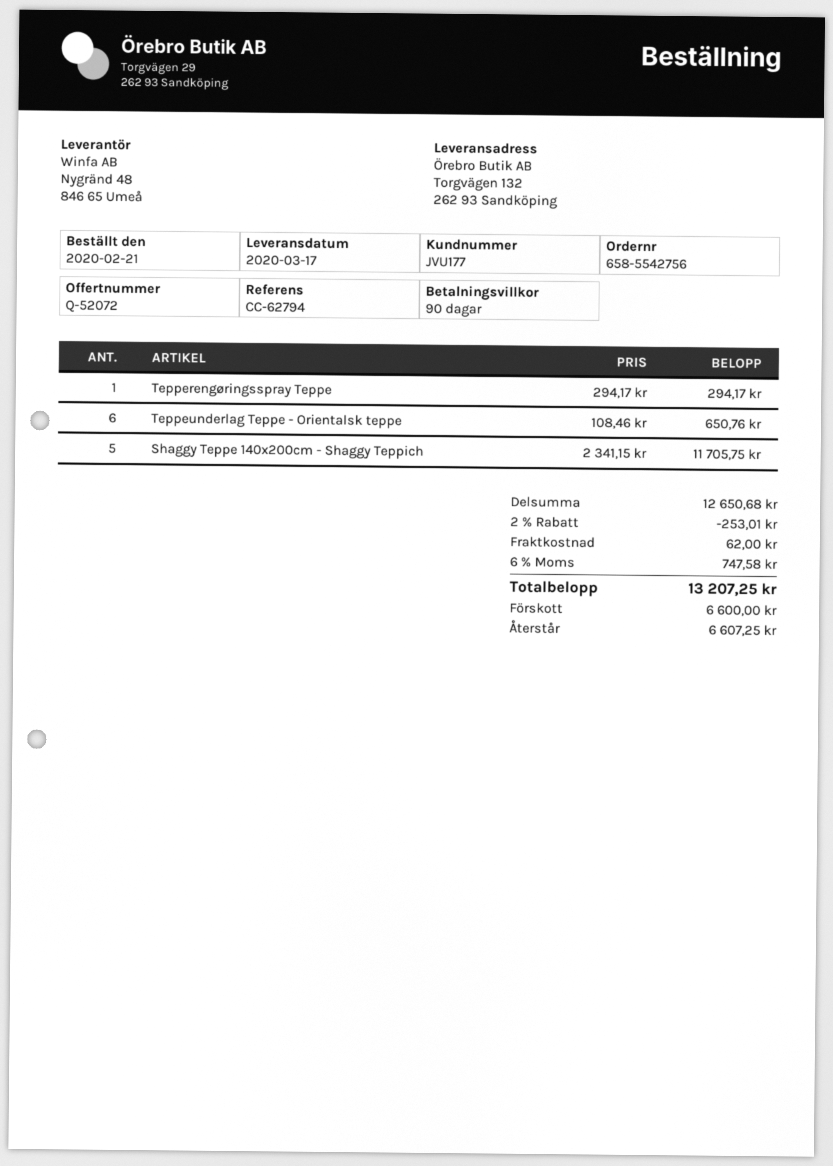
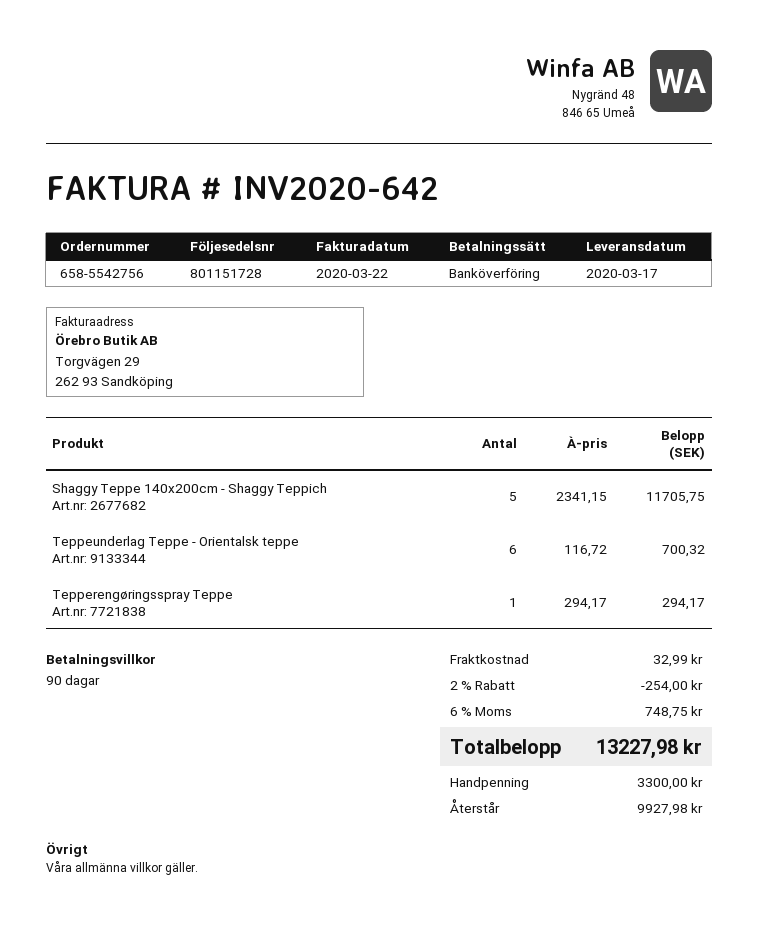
Teppeunderlag Teppe - Orientalsk teppe: 6 x 108.46 = 650.76 -> 6 x 116.72 = 700.32
discount: 2% = 253.01 -> 2% = 254.00
shipping: 62.00 -> 32.99
tax: 6% = 747.58 -> 6% = 748.75
total: 13207.25 -> 13227.98
deposit: 6600.00 -> 3300.00
balance: 6607.25 -> 9927.98

